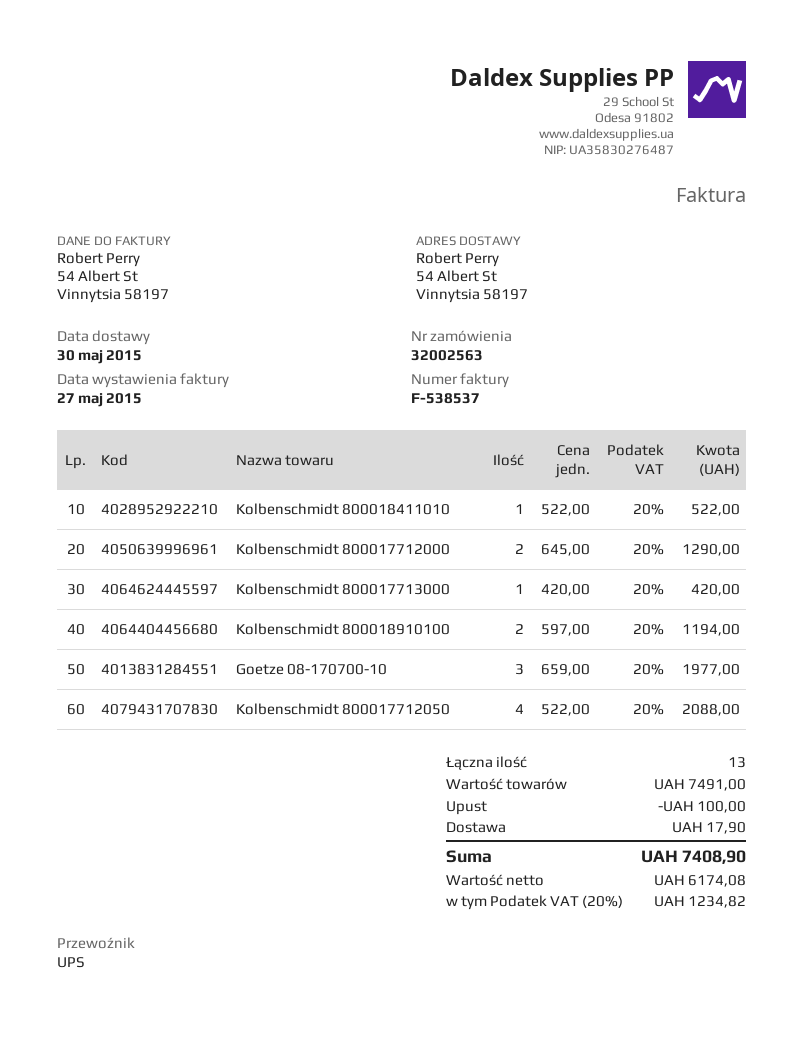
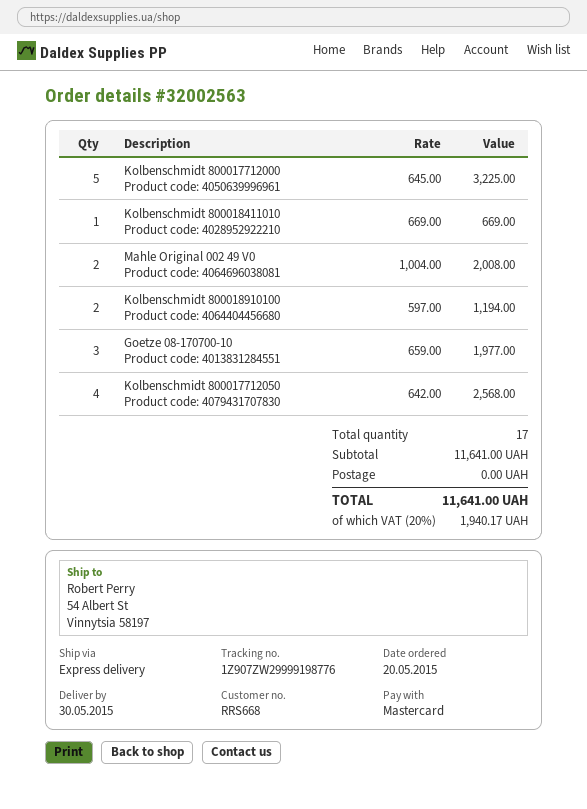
shipping method: UPS -> express
Kolbenschmidt 800018411010: 1 x 522.00 = 522.00 -> 1 x 669.00 = 669.00
Kolbenschmidt 800017712000: 2 x 645.00 = 1290.00 -> 5 x 645.00 = 3225.00
Kolbenschmidt 800017713000: 1 x 420.00 = 420.00 -> none
Kolbenschmidt 800017712050: 4 x 522.00 = 2088.00 -> 4 x 642.00 = 2568.00
Mahle Original 002 49 V0: none -> 2 x 1004.00 = 2008.00
total quantity: 13 -> 17
subtotal: 7491.00 -> 11641.00
discount: 100.00 -> none
shipping: 17.90 -> 0.00
tax: 20% = 1234.82 -> 20% = 1940.17
total: 7408.90 -> 11641.00

